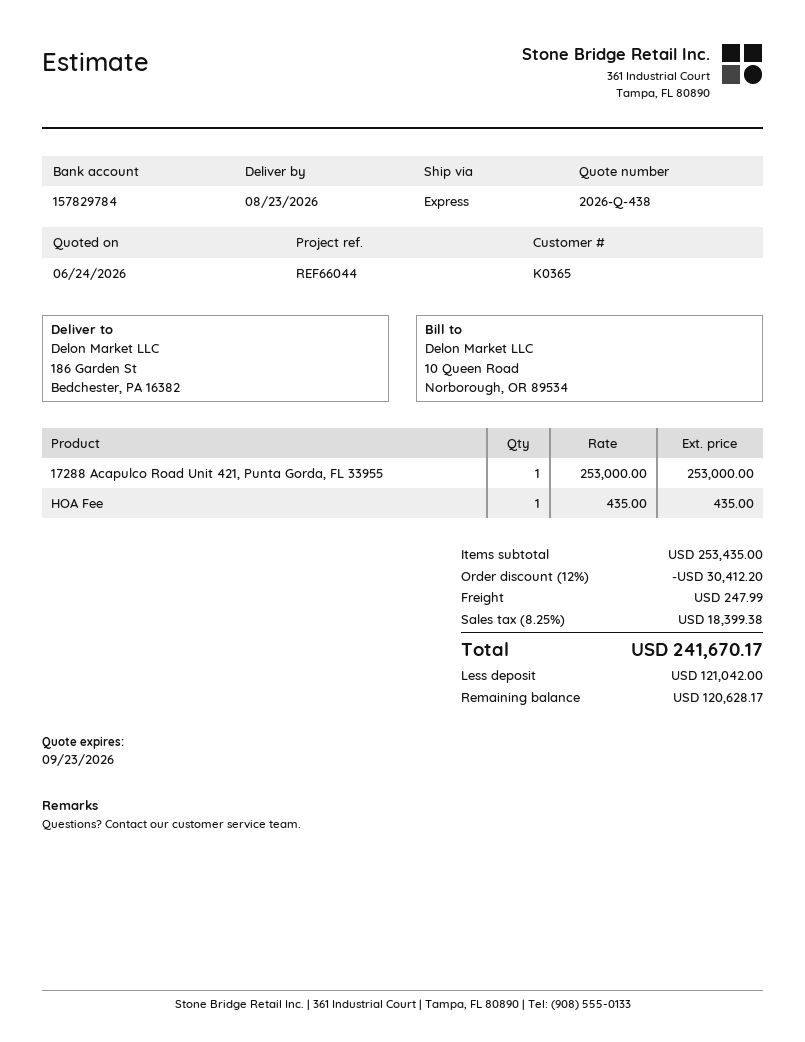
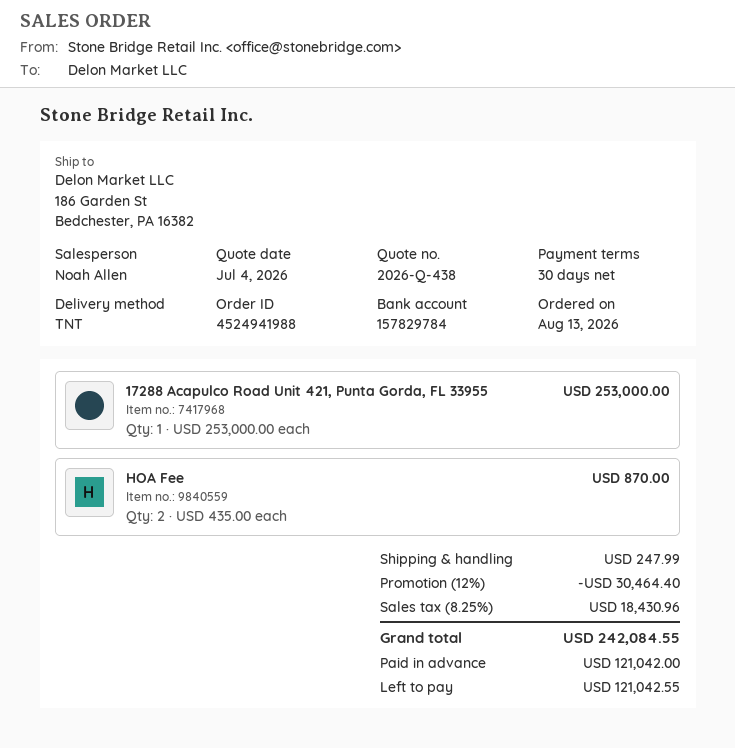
quote date: 2026-06-24 -> 2026-07-04
shipping method: express -> TNT
HOA Fee: 1 x 435.00 = 435.00 -> 2 x 435.00 = 870.00
discount: 12% = 30412.20 -> 12% = 30464.40
tax: 8.25% = 18399.38 -> 8.25% = 18430.96
total: 241670.17 -> 242084.55
balance: 120628.17 -> 121042.55

